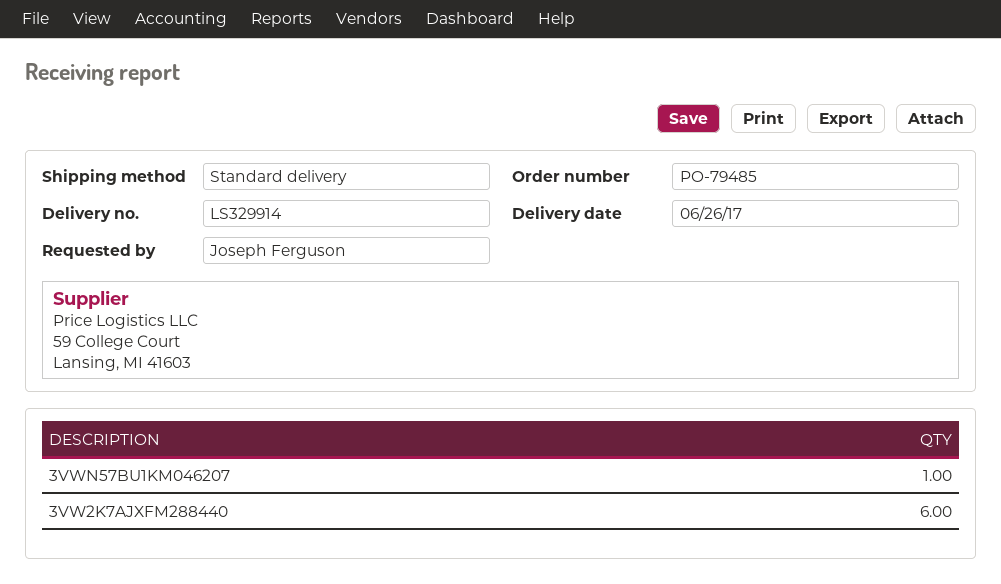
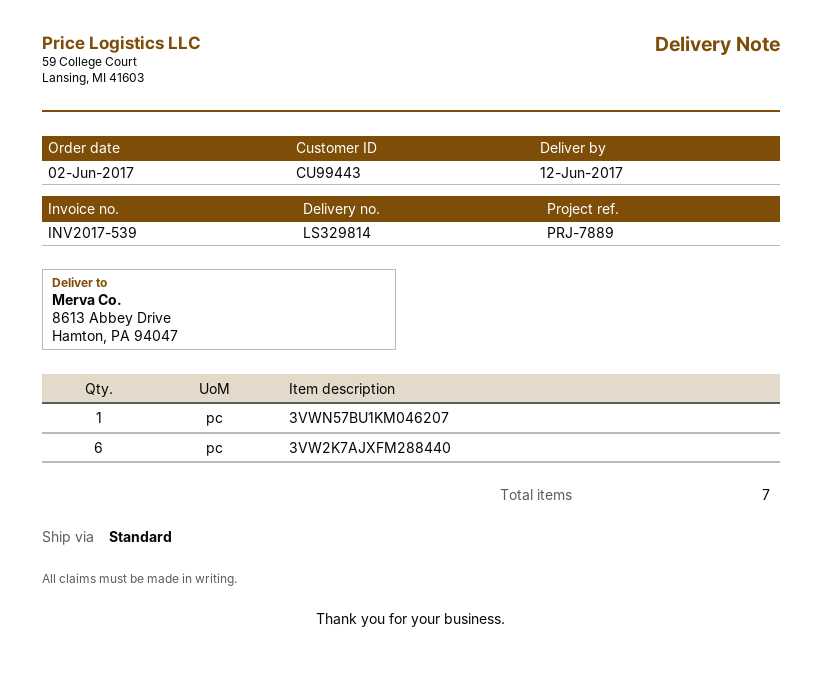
delivery note number: LS329914 -> LS329814
delivery date: 2017-06-26 -> 2017-06-12

